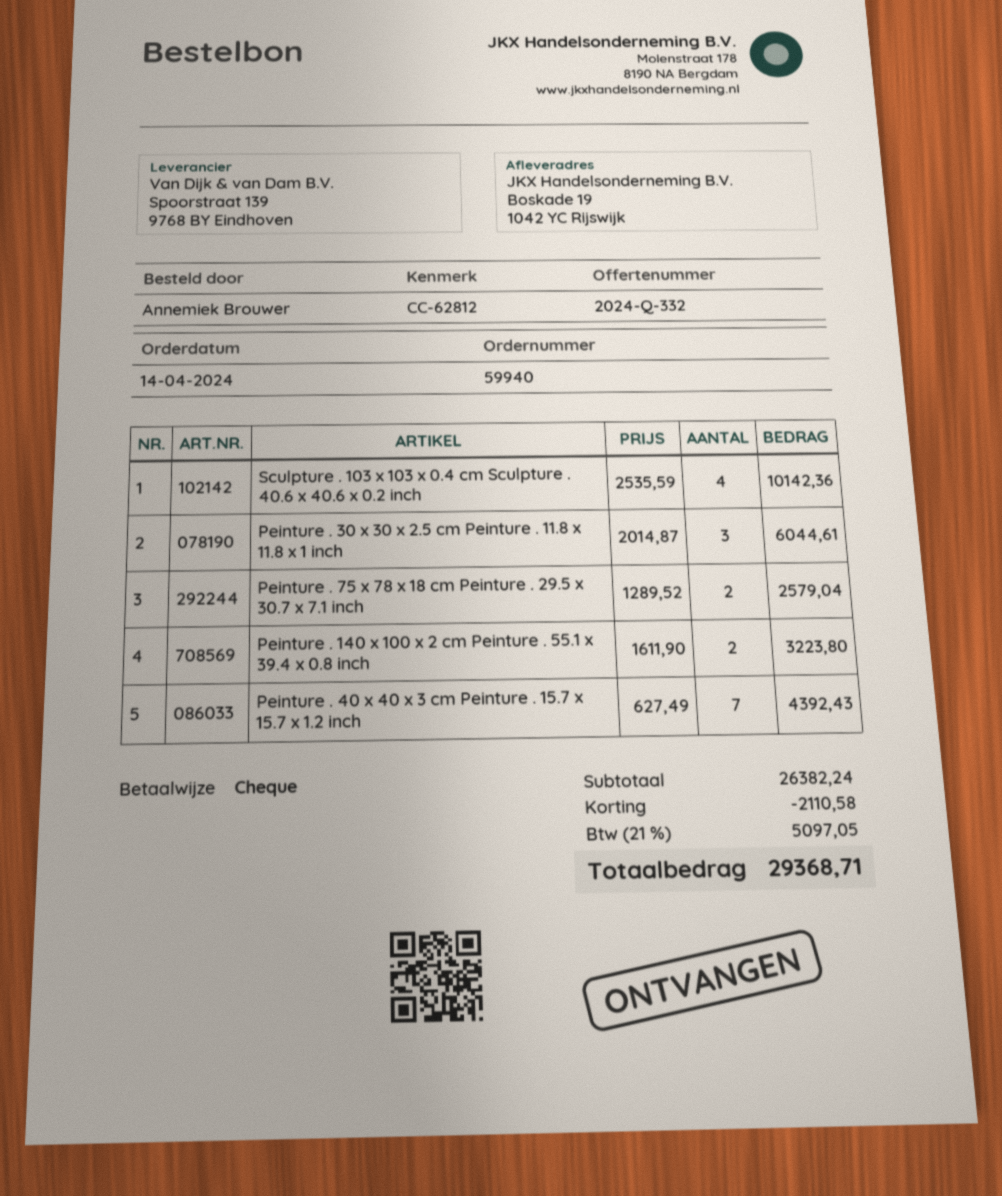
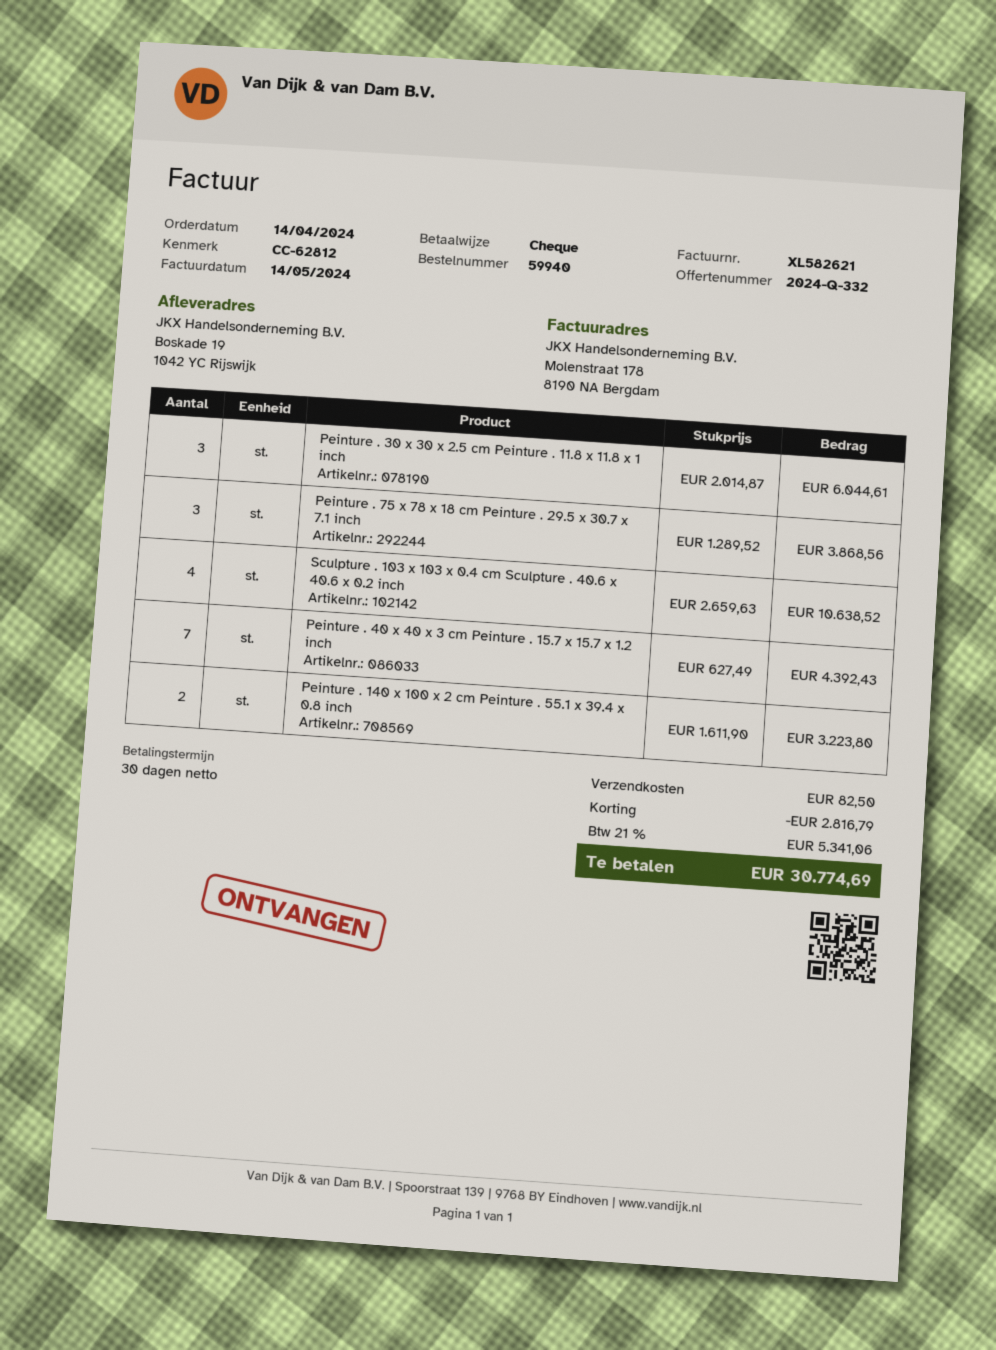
Sculpture . 103 x 103 x 0.4 cm Sculpture . 40.6 x 40.6 x 0.2 inch: 4 x 2535.59 = 10142.36 -> 4 x 2659.63 = 10638.52
Peinture . 75 x 78 x 18 cm Peinture . 29.5 x 30.7 x 7.1 inch: 2 x 1289.52 = 2579.04 -> 3 x 1289.52 = 3868.56
discount: 2110.58 -> 2816.79
shipping: none -> 82.50
tax: 21% = 5097.05 -> 21% = 5341.06
total: 29368.71 -> 30774.69

